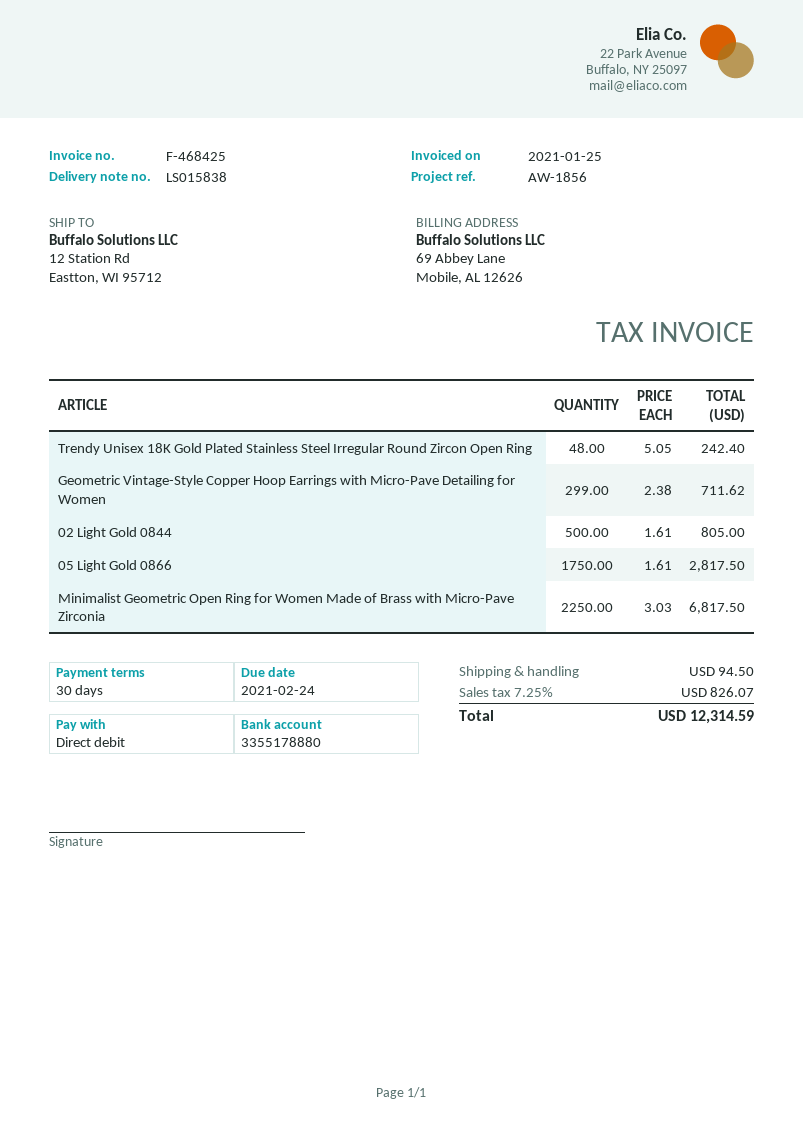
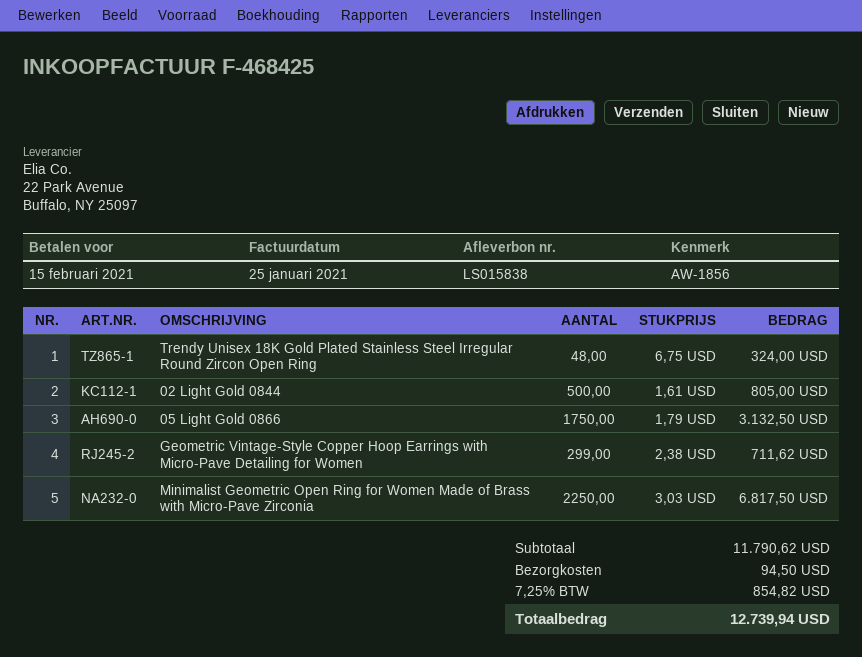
due date: 2021-02-24 -> 2021-02-15
Trendy Unisex 18K Gold Plated Stainless Steel Irregular Round Zircon Open Ring: 48 x 5.05 = 242.40 -> 48 x 6.75 = 324.00
05 Light Gold 0866: 1750 x 1.61 = 2817.50 -> 1750 x 1.79 = 3132.50
tax: 7.25% = 826.07 -> 7.25% = 854.82
total: 12314.59 -> 12739.94

